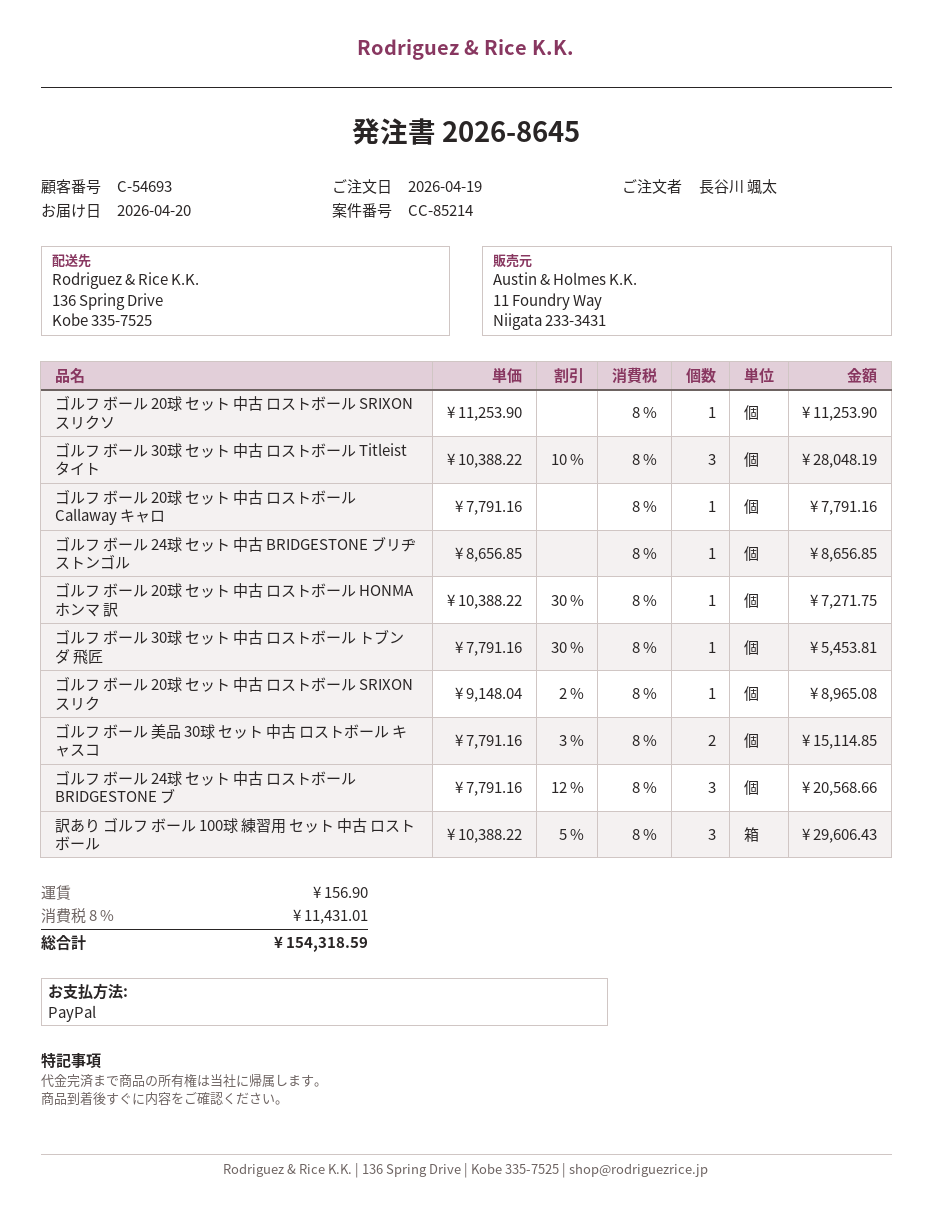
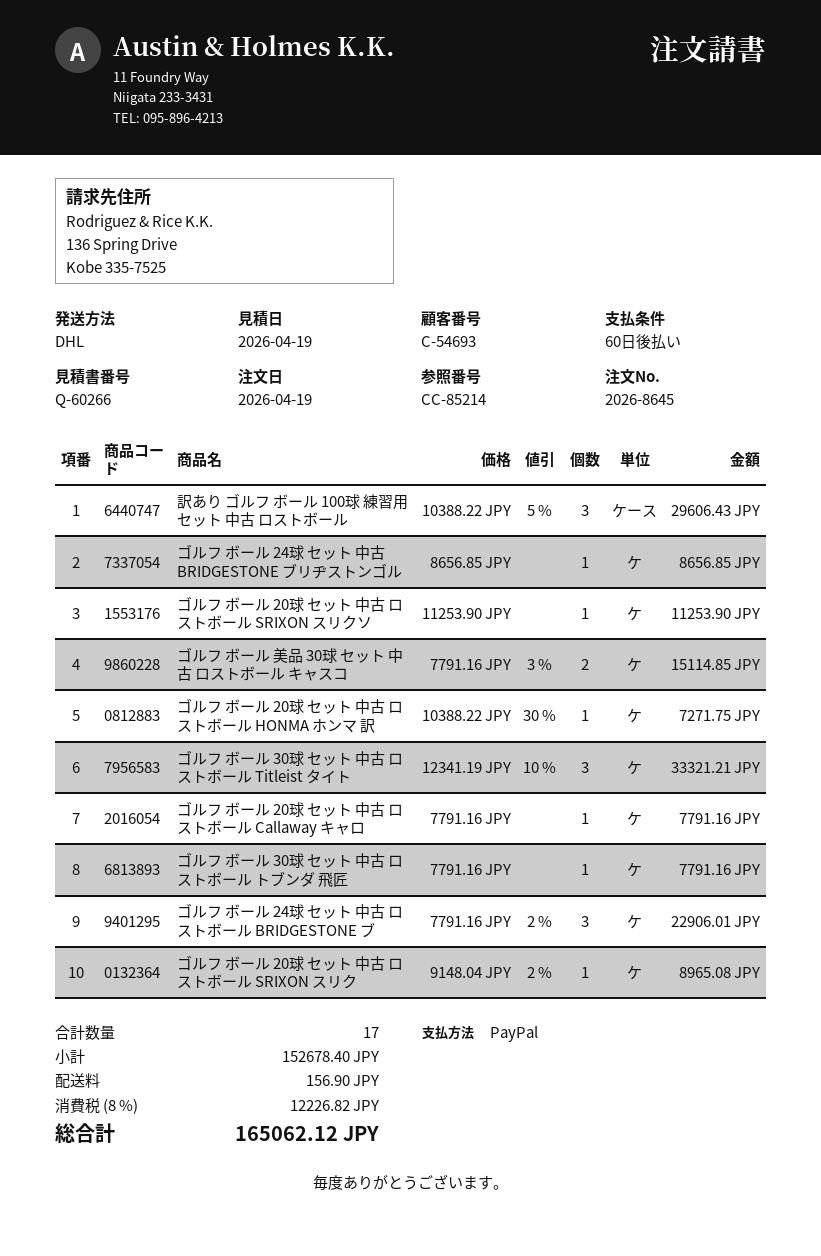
ゴルフ ボール 30球 セット 中古 ロストボール Titleist タイト: 3 x 10388.22 - 10% = 28048.19 -> 3 x 12341.19 - 10% = 33321.21
ゴルフ ボール 30球 セット 中古 ロストボール トブンダ 飛匠: 1 x 7791.16 - 30% = 5453.81 -> 1 x 7791.16 = 7791.16
ゴルフ ボール 24球 セット 中古 ロストボール BRIDGESTONE ブ: 3 x 7791.16 - 12% = 20568.66 -> 3 x 7791.16 - 2% = 22906.01
tax: 8% = 11431.01 -> 8% = 12226.82
total: 154318.59 -> 165062.12

